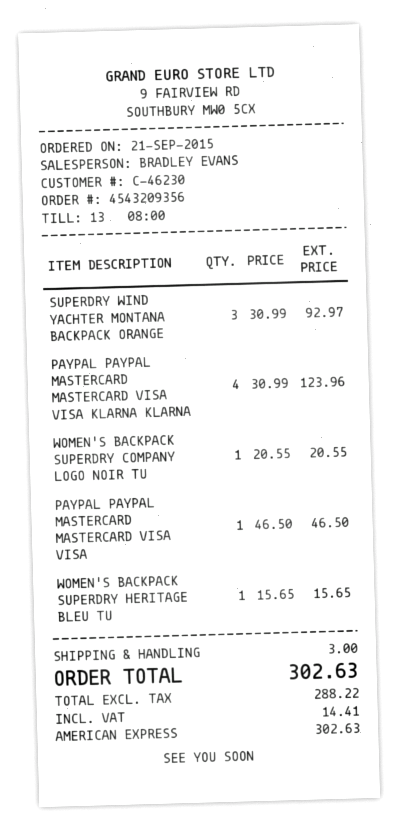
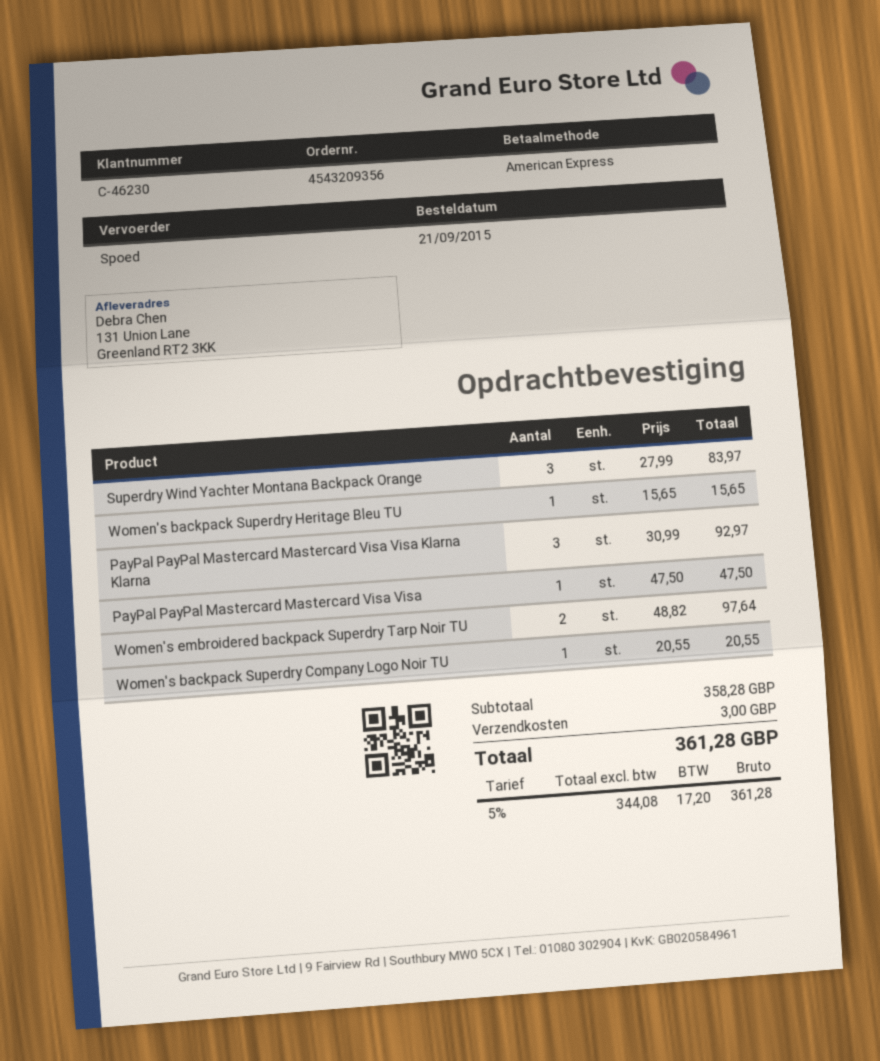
SUPERDRY WIND YACHTER MONTANA BACKPACK ORANGE: 3 x 30.99 = 92.97 -> 3 x 27.99 = 83.97
PAYPAL PAYPAL MASTERCARD MASTERCARD VISA VISA KLARNA KLARNA: 4 x 30.99 = 123.96 -> 3 x 30.99 = 92.97
PAYPAL PAYPAL MASTERCARD MASTERCARD VISA VISA: 1 x 46.50 = 46.50 -> 1 x 47.50 = 47.50
Women's embroidered backpack Superdry Tarp Noir TU: none -> 2 x 48.82 = 97.64
net: 288.22 -> 344.08
tax: 14.41 -> 17.20
total: 302.63 -> 361.28

